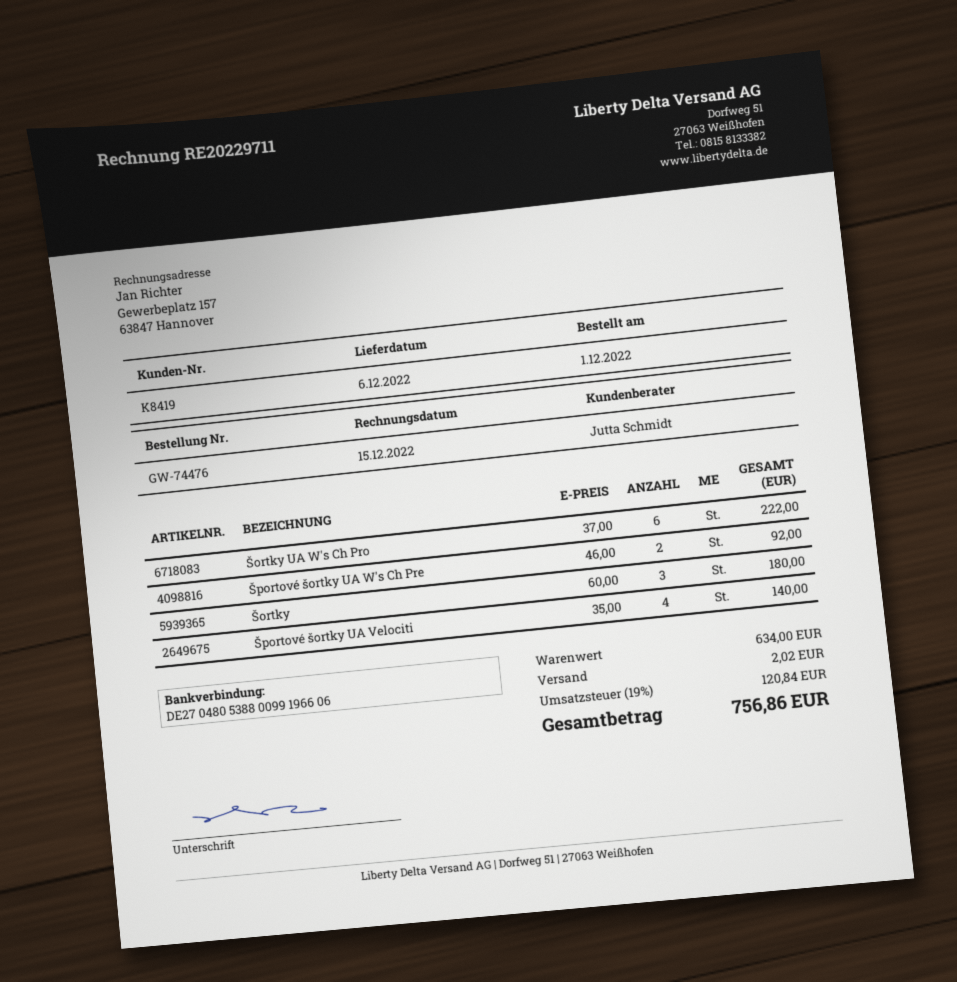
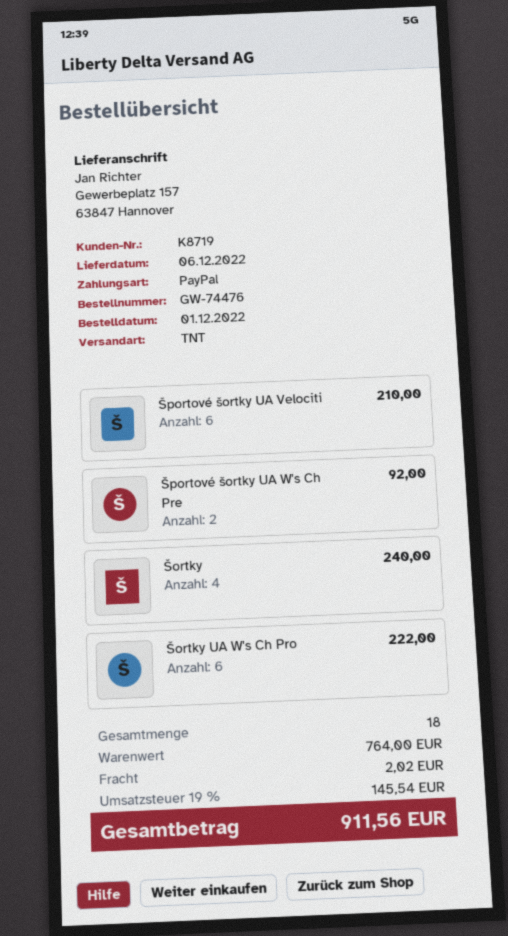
customer number: K8419 -> K8719
Šortky: 3 for 180.00 -> 4 for 240.00
Športové šortky UA Velociti: 4 for 140.00 -> 6 for 210.00
subtotal: 634.00 -> 764.00
tax: 19% = 120.84 -> 19% = 145.54
total: 756.86 -> 911.56

